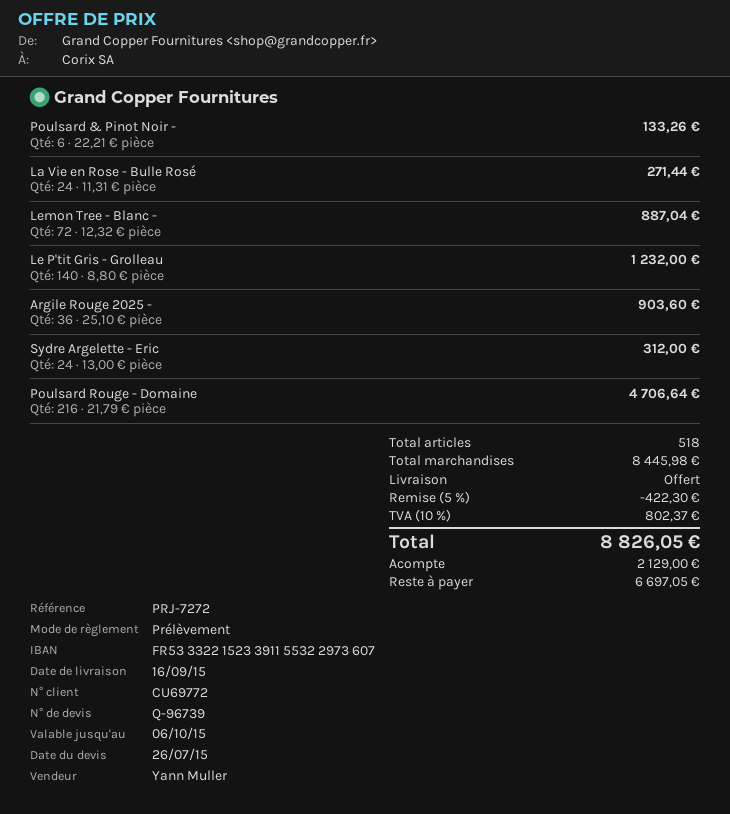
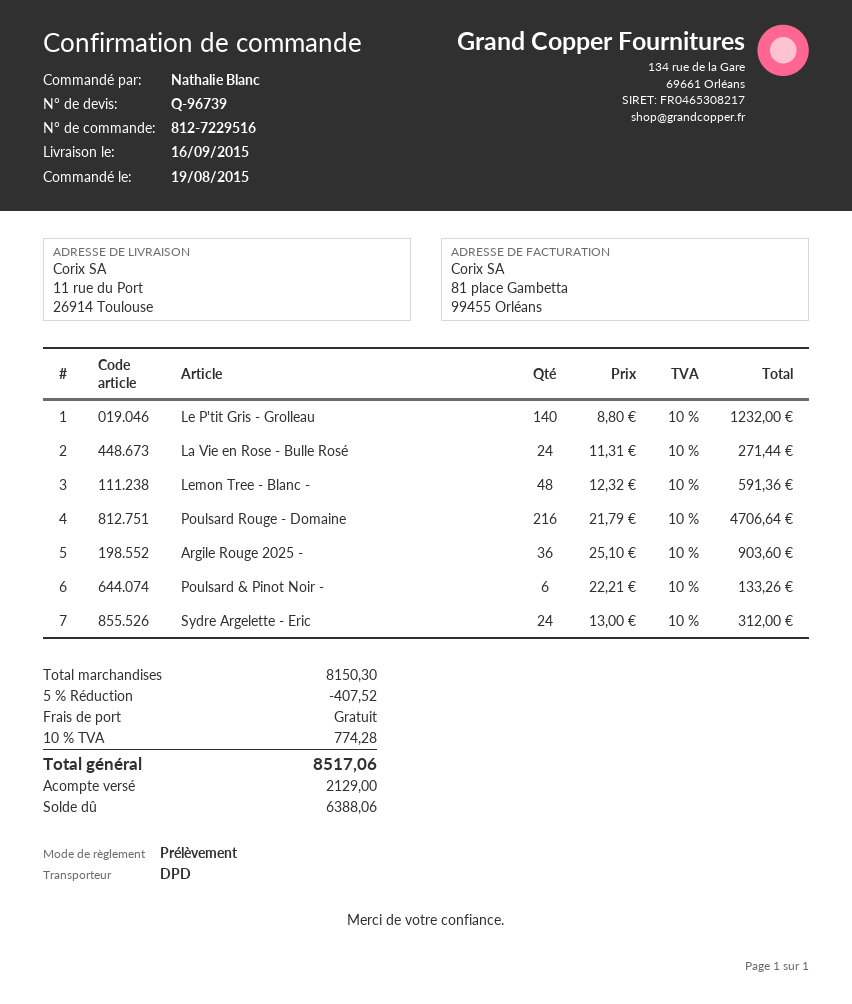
Lemon Tree - Blanc -: 72 x 12.32 = 887.04 -> 48 x 12.32 = 591.36
subtotal: 8445.98 -> 8150.30
discount: 5% = 422.30 -> 5% = 407.52
tax: 10% = 802.37 -> 10% = 774.28
total: 8826.05 -> 8517.06
balance: 6697.05 -> 6388.06

